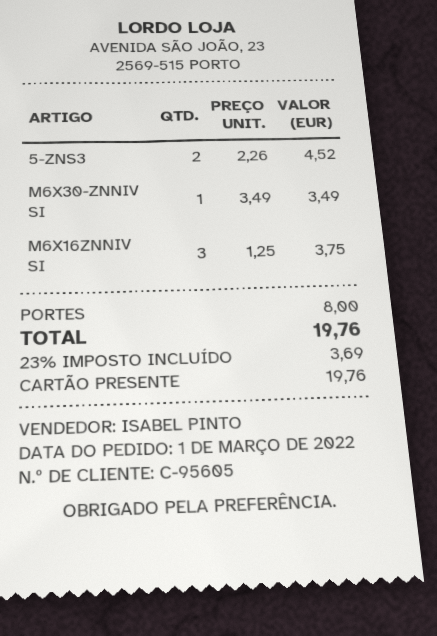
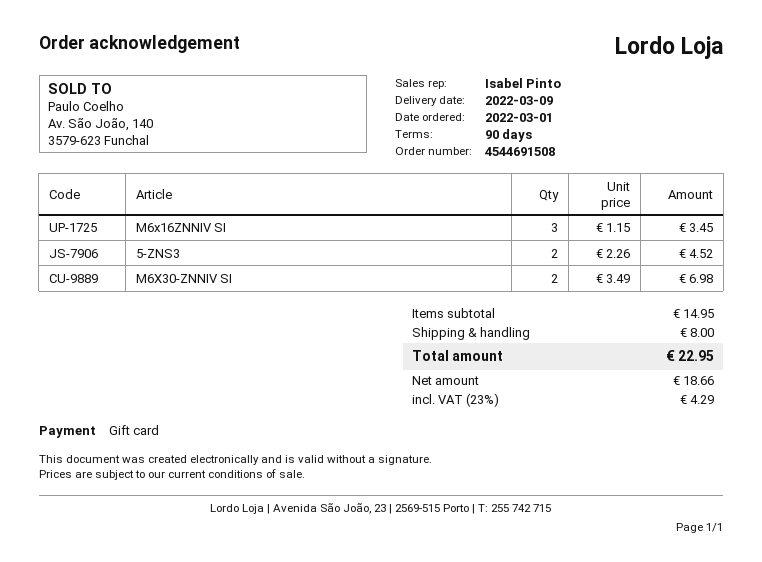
M6X30-ZNNIV SI: 1 x 3.49 = 3.49 -> 2 x 3.49 = 6.98
M6X16ZNNIV SI: 3 x 1.25 = 3.75 -> 3 x 1.15 = 3.45
tax: 23% = 3.69 -> 23% = 4.29
total: 19.76 -> 22.95

